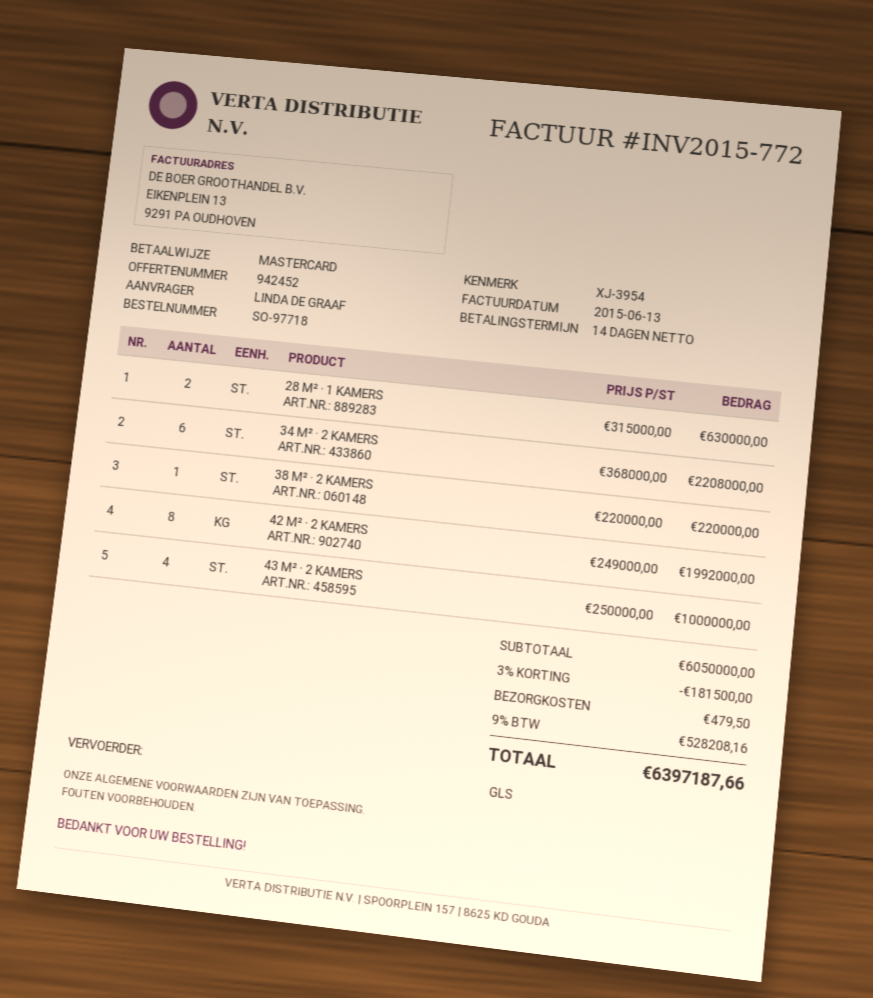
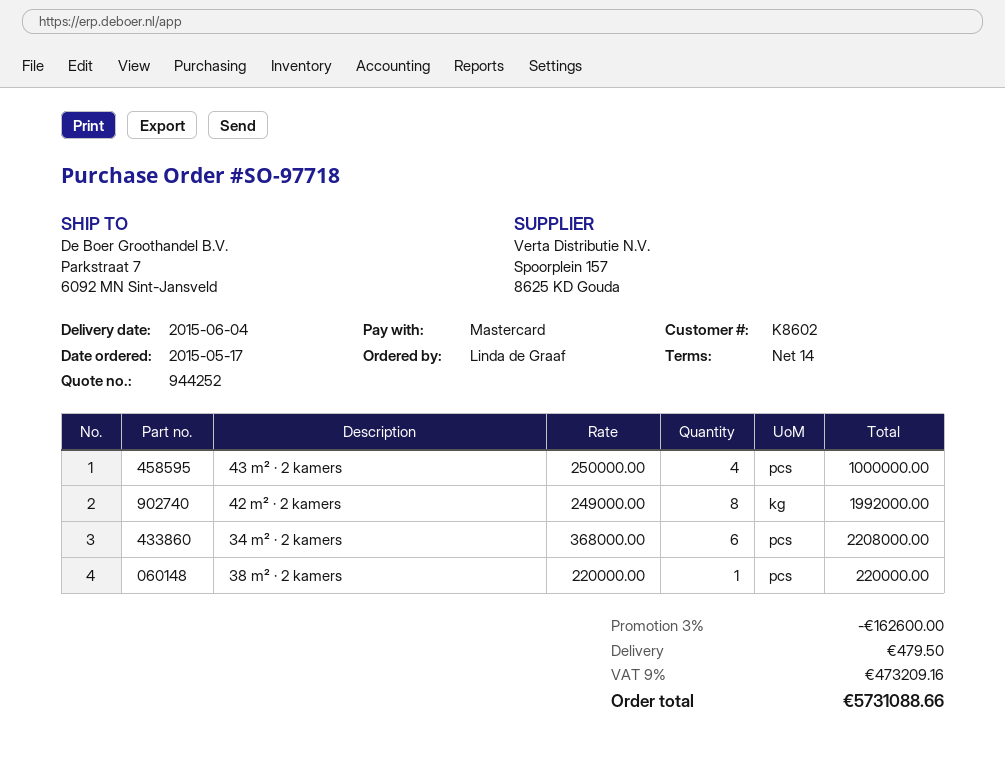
quote number: 942452 -> 944252
28 M² · 1 KAMERS: 2 x 315000.00 = 630000.00 -> none
discount: 3% = 181500.00 -> 3% = 162600.00
tax: 9% = 528208.16 -> 9% = 473209.16
total: 6397187.66 -> 5731088.66

